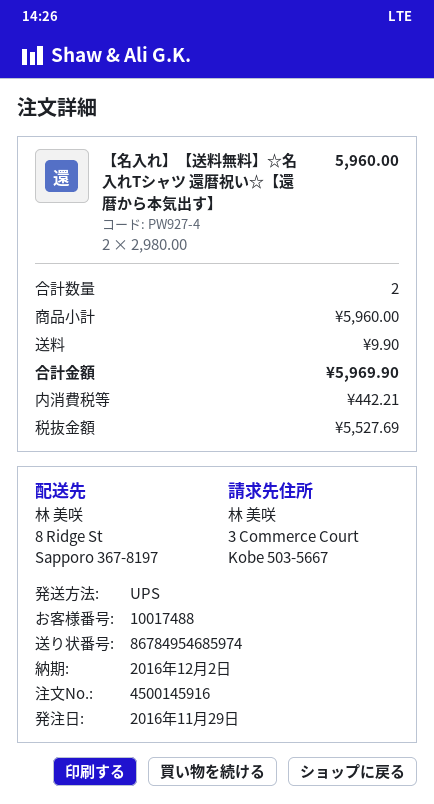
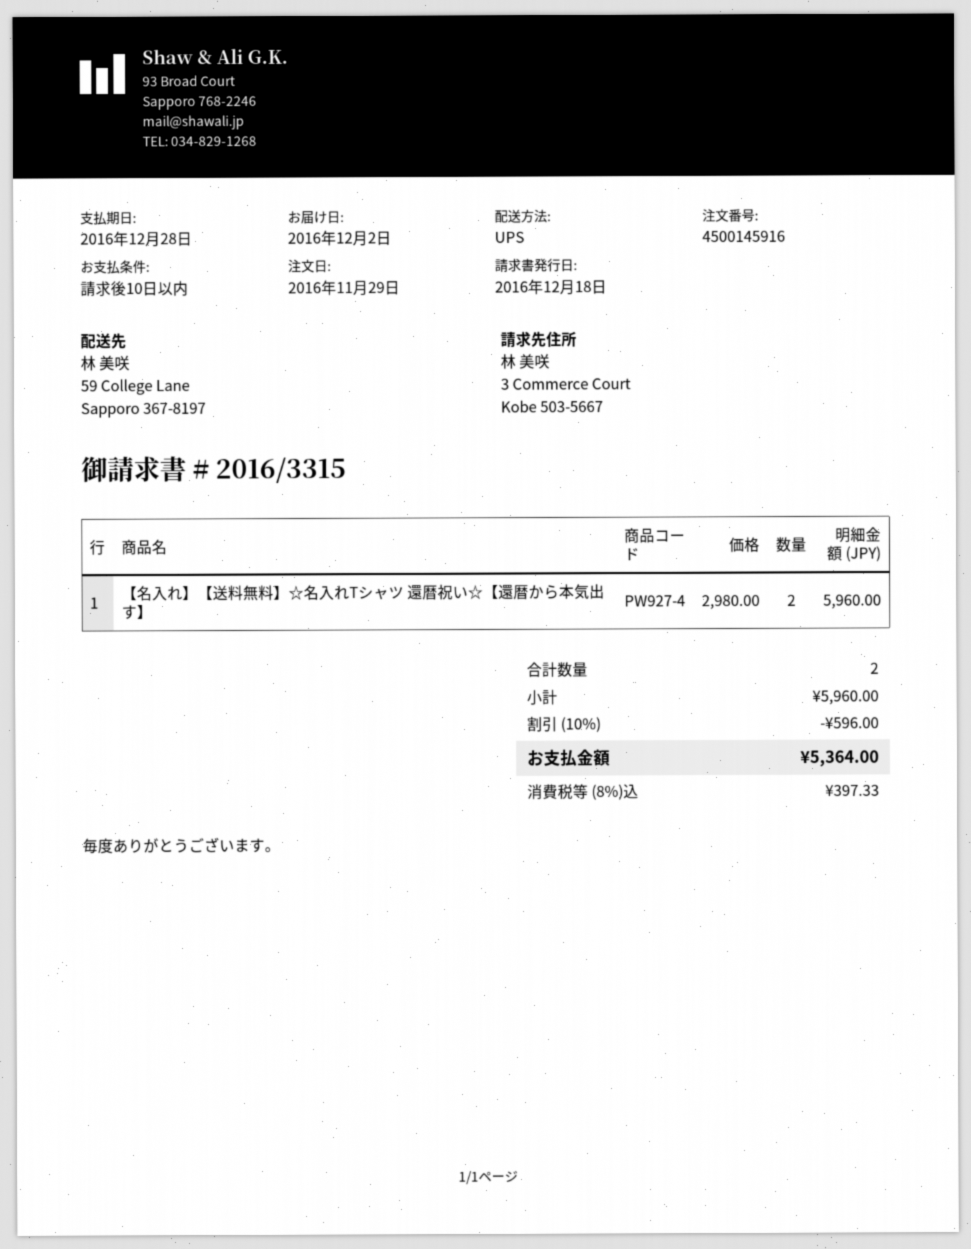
ship to: 8 Ridge St, Sapporo 367-8197 -> 59 College Lane, Sapporo 367-8197
discount: none -> 10% = 596.00
shipping: 9.90 -> none
tax: 442.21 -> 397.33
total: 5969.90 -> 5364.00

